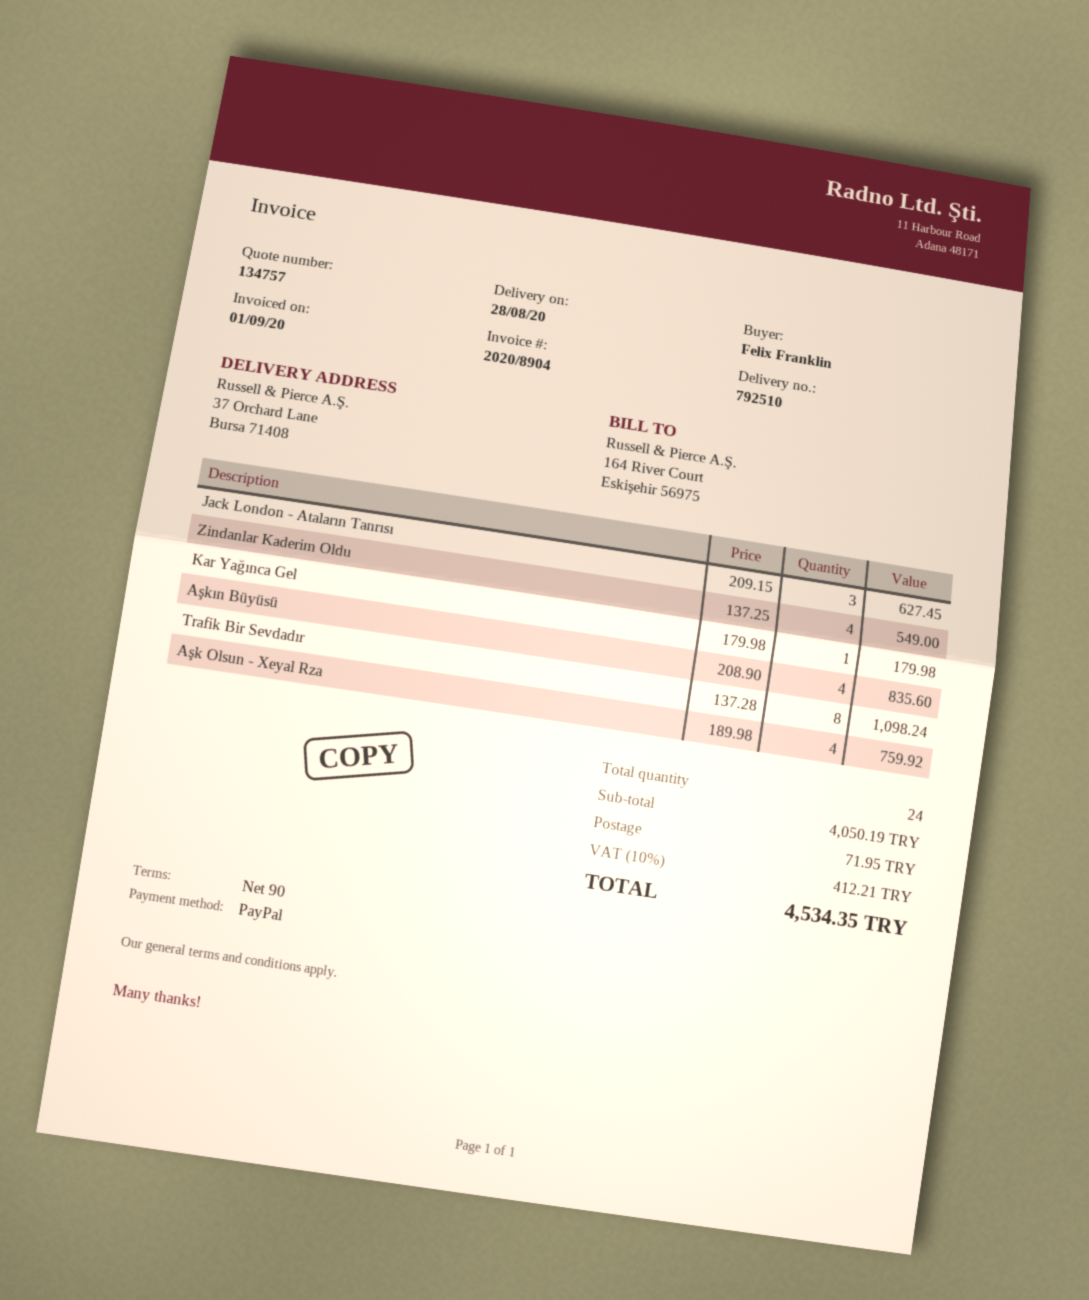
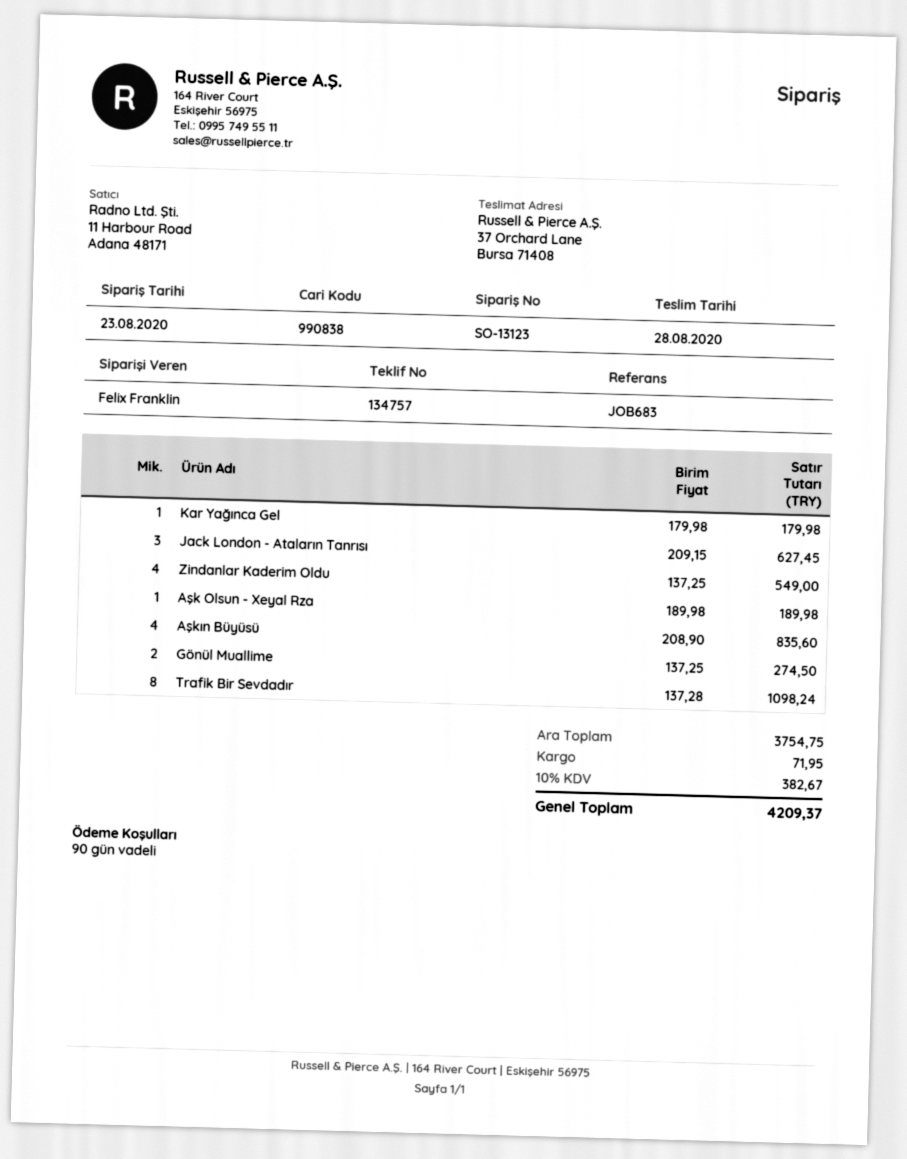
Aşk Olsun - Xeyal Rza: 4 x 189.98 = 759.92 -> 1 x 189.98 = 189.98
Gönül Muallime: none -> 2 x 137.25 = 274.50
subtotal: 4050.19 -> 3754.75
tax: 10% = 412.21 -> 10% = 382.67
total: 4534.35 -> 4209.37

